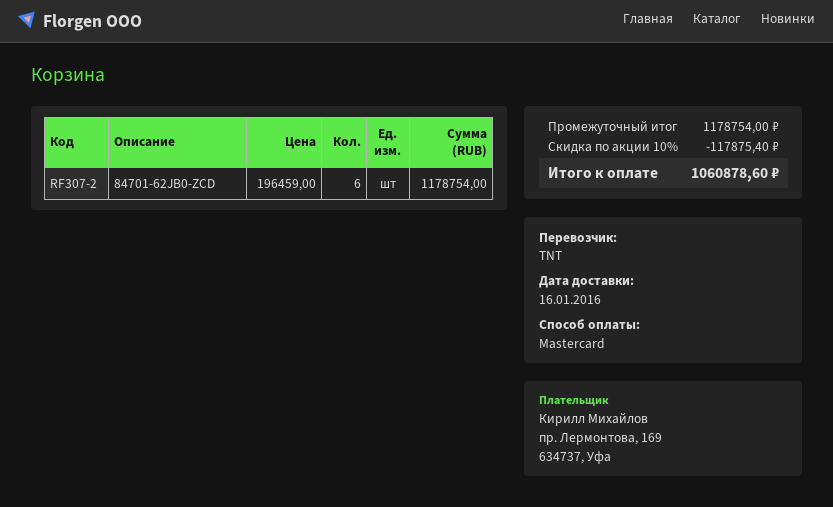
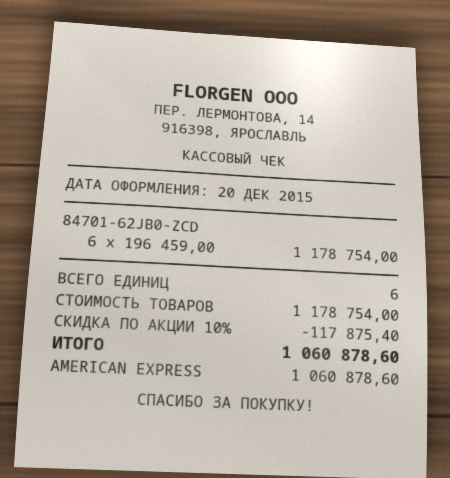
payment method: Mastercard -> American Express

